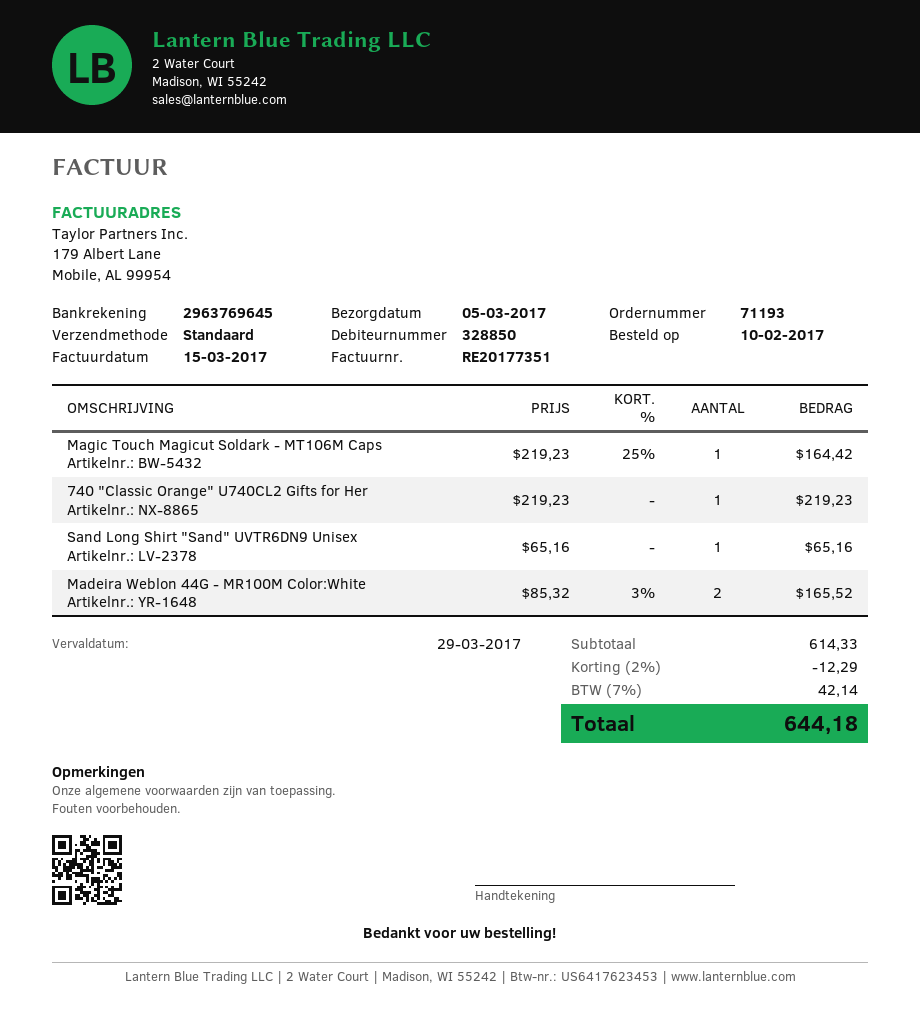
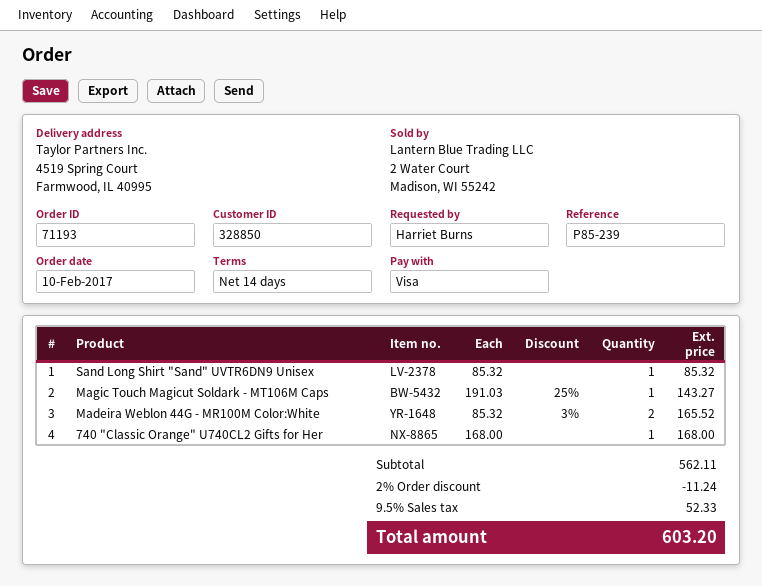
Magic Touch Magicut Soldark - MT106M Caps: 1 x 219.23 - 25% = 164.42 -> 1 x 191.03 - 25% = 143.27
740 "Classic Orange" U740CL2 Gifts for Her: 1 x 219.23 = 219.23 -> 1 x 168.00 = 168.00
Sand Long Shirt "Sand" UVTR6DN9 Unisex: 1 x 65.16 = 65.16 -> 1 x 85.32 = 85.32
subtotal: 614.33 -> 562.11
discount: 2% = 12.29 -> 2% = 11.24
tax: 7% = 42.14 -> 9.5% = 52.33
total: 644.18 -> 603.20

